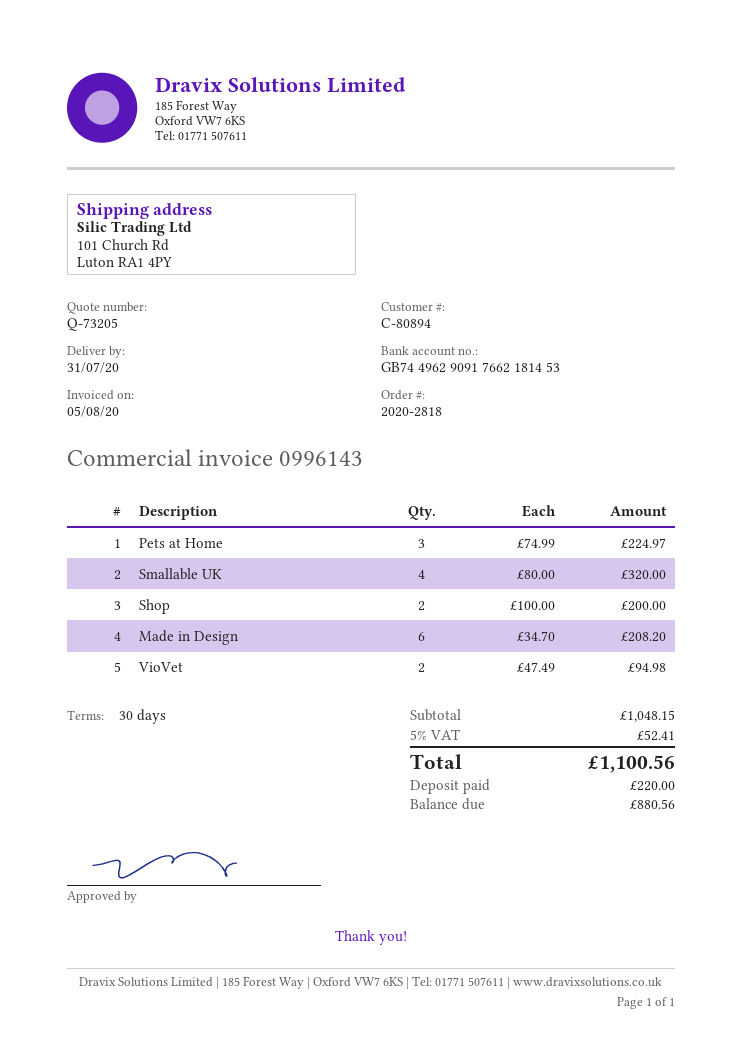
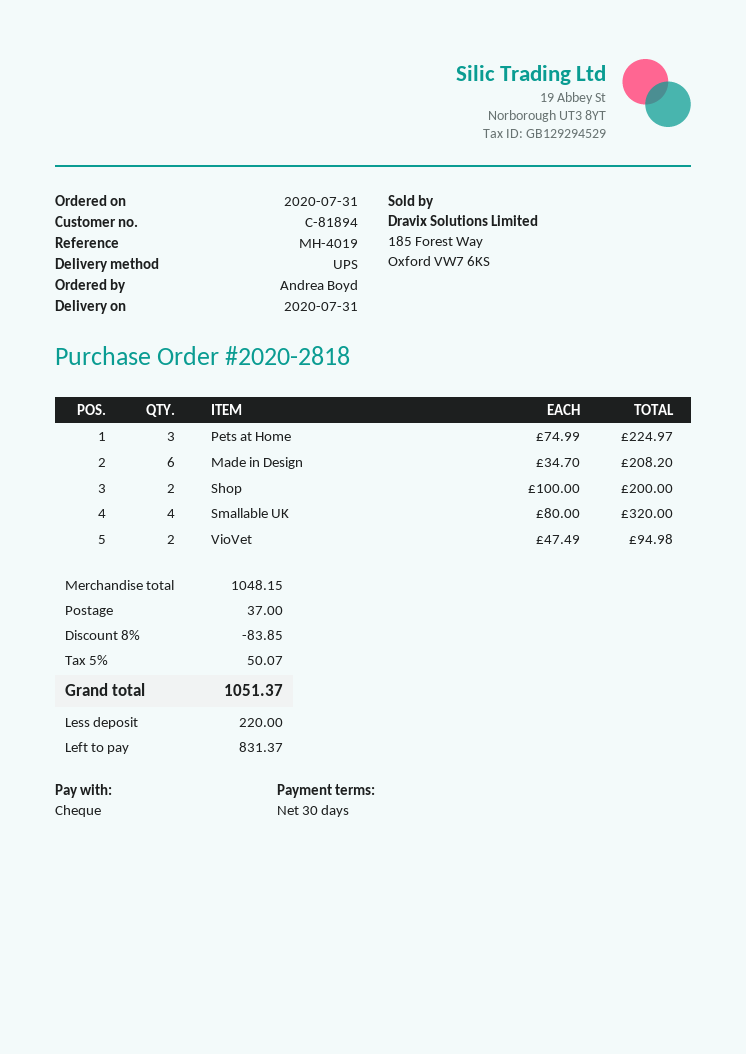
customer number: C-80894 -> C-81894
discount: none -> 8% = 83.85
shipping: none -> 37.00
tax: 5% = 52.41 -> 5% = 50.07
total: 1100.56 -> 1051.37
balance: 880.56 -> 831.37

